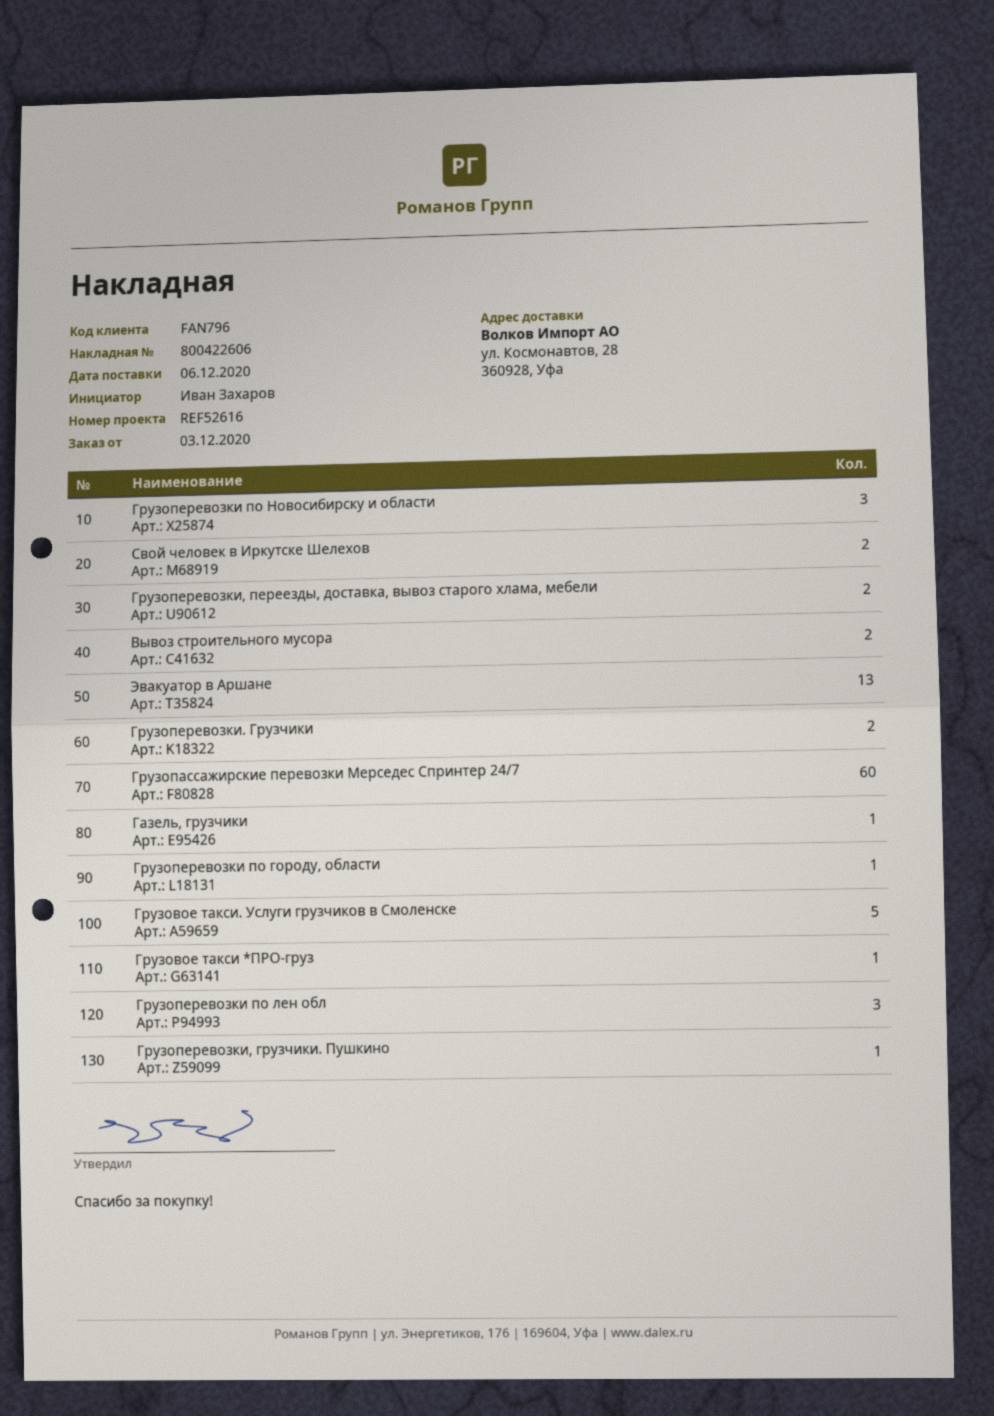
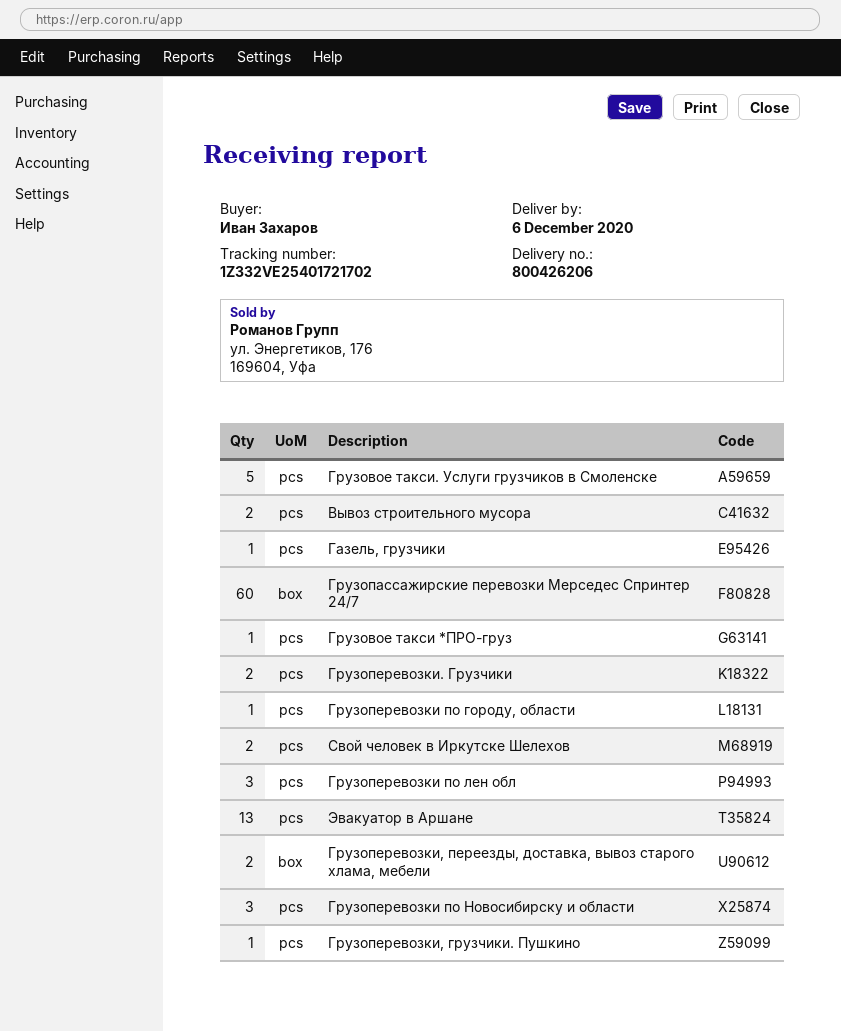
delivery note number: 800422606 -> 800426206

